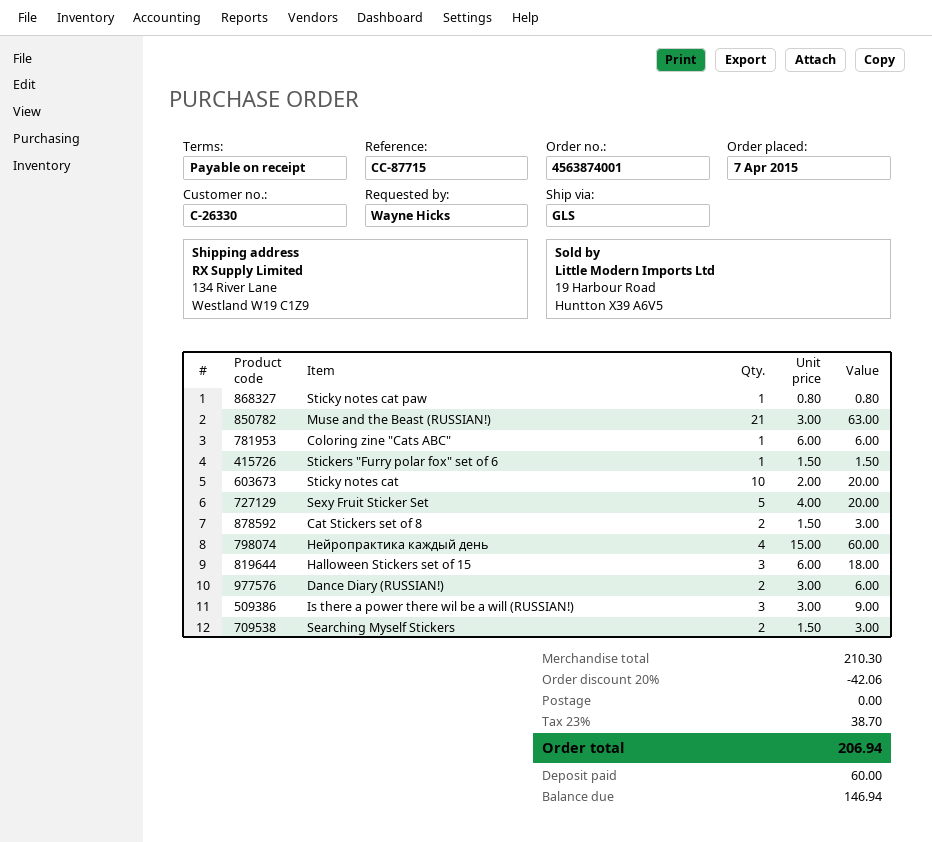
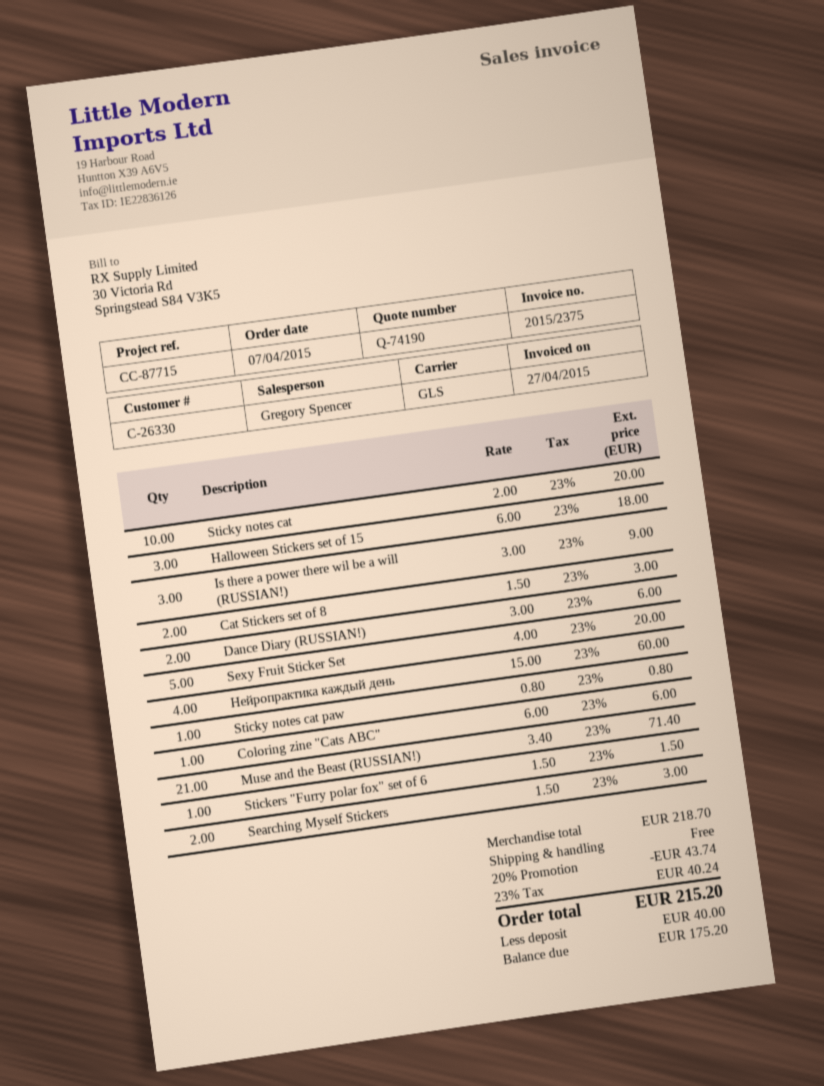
Muse and the Beast (RUSSIAN!): 21 x 3.00 = 63.00 -> 21 x 3.40 = 71.40
subtotal: 210.30 -> 218.70
discount: 20% = 42.06 -> 20% = 43.74
tax: 23% = 38.70 -> 23% = 40.24
total: 206.94 -> 215.20
deposit: 60.00 -> 40.00
balance: 146.94 -> 175.20

